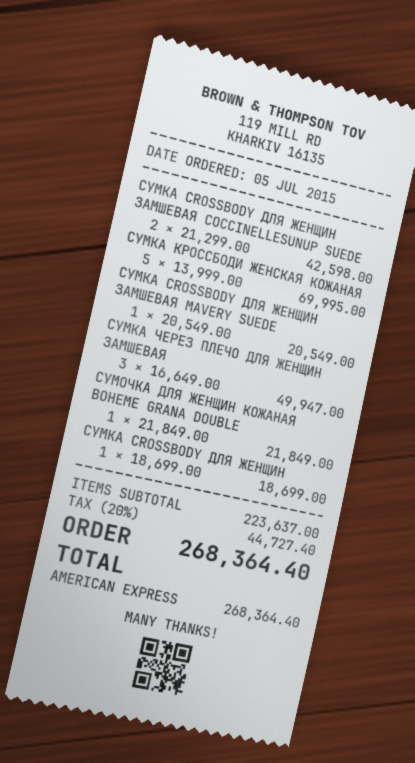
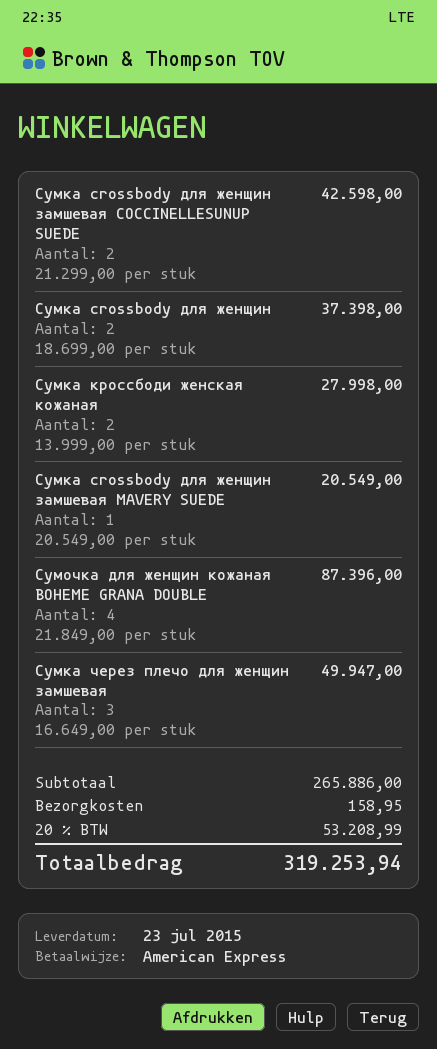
СУМКА КРОССБОДИ ЖЕНСКАЯ КОЖАНАЯ: 5 x 13999.00 = 69995.00 -> 2 x 13999.00 = 27998.00
СУМОЧКА ДЛЯ ЖЕНЩИН КОЖАНАЯ BOHEME GRANA DOUBLE: 1 x 21849.00 = 21849.00 -> 4 x 21849.00 = 87396.00
СУМКА CROSSBODY ДЛЯ ЖЕНЩИН: 1 x 18699.00 = 18699.00 -> 2 x 18699.00 = 37398.00
subtotal: 223637.00 -> 265886.00
shipping: none -> 158.95
tax: 20% = 44727.40 -> 20% = 53208.99
total: 268364.40 -> 319253.94

